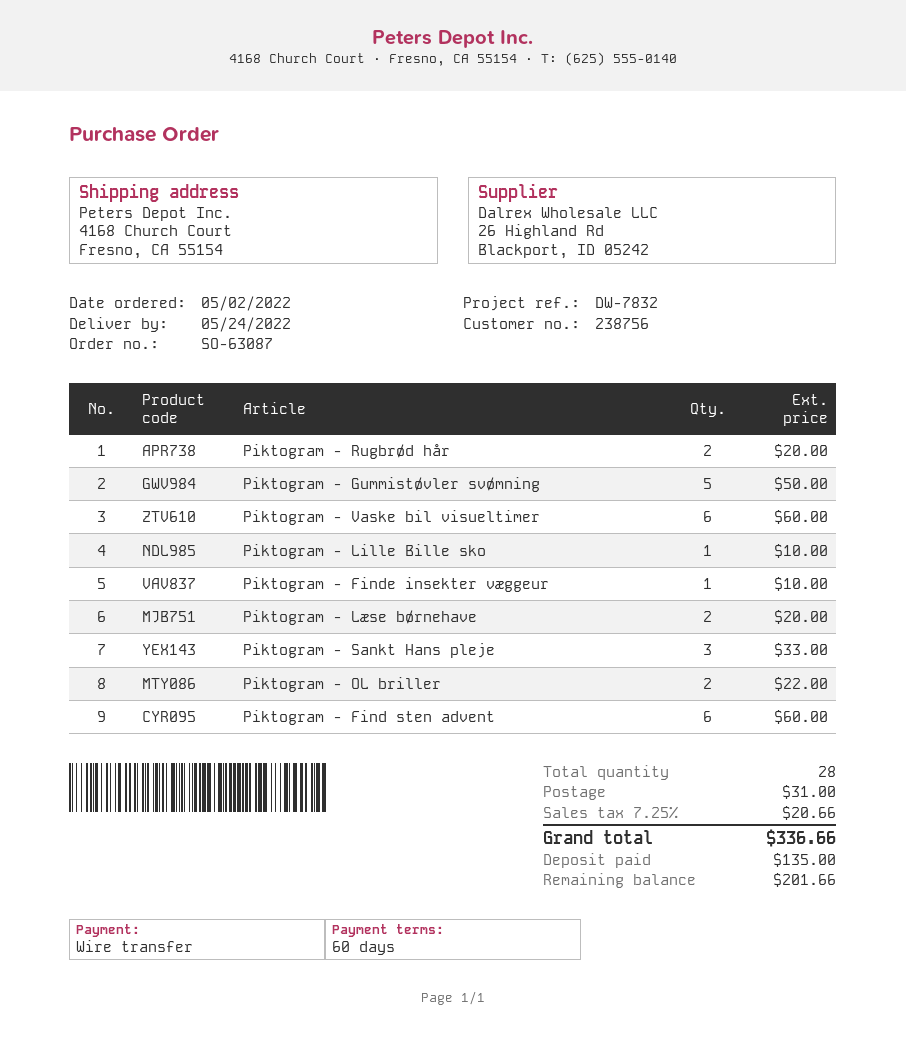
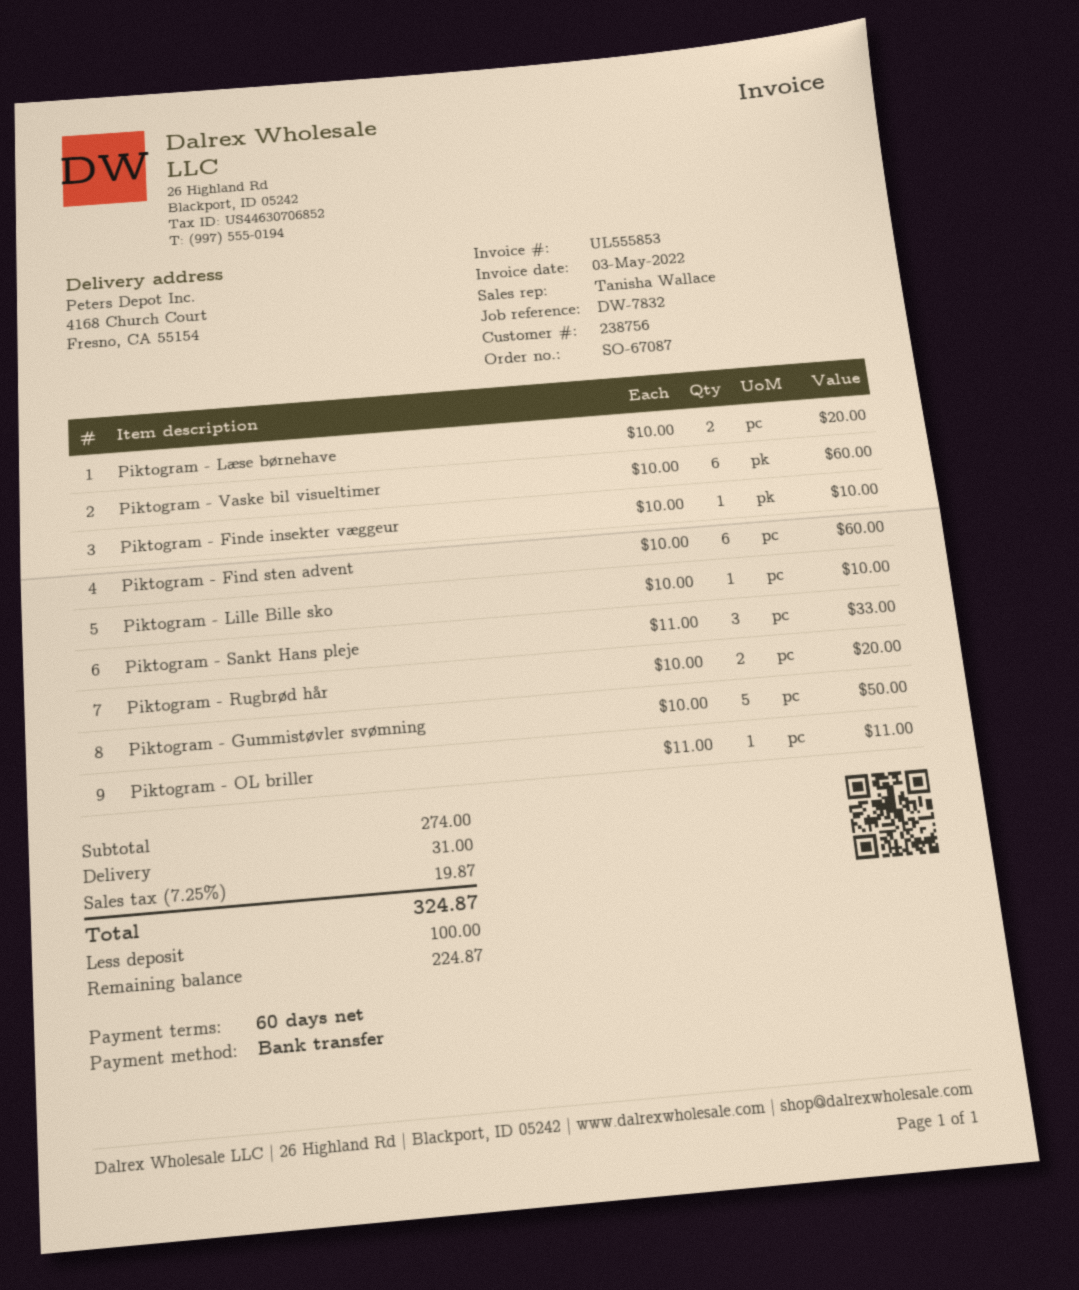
order number: SO-63087 -> SO-67087
Piktogram - OL briller: 2 for 22.00 -> 1 for 11.00
tax: 7.25% = 20.66 -> 7.25% = 19.87
total: 336.66 -> 324.87
deposit: 135.00 -> 100.00
balance: 201.66 -> 224.87

